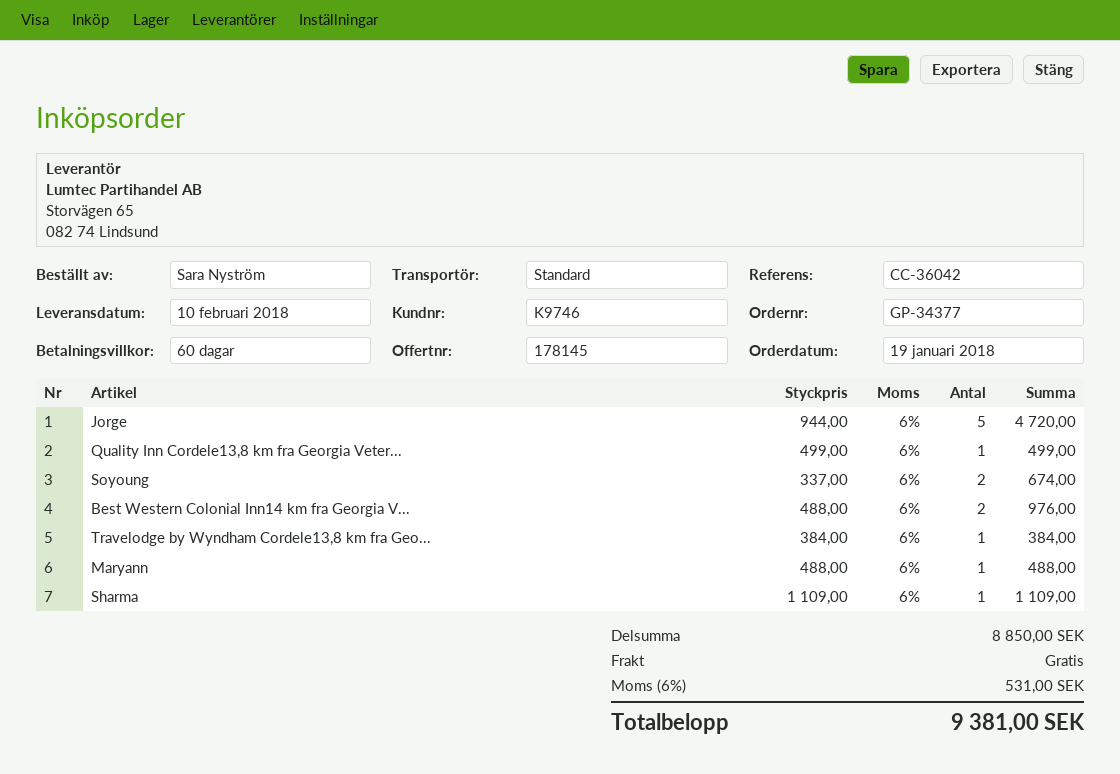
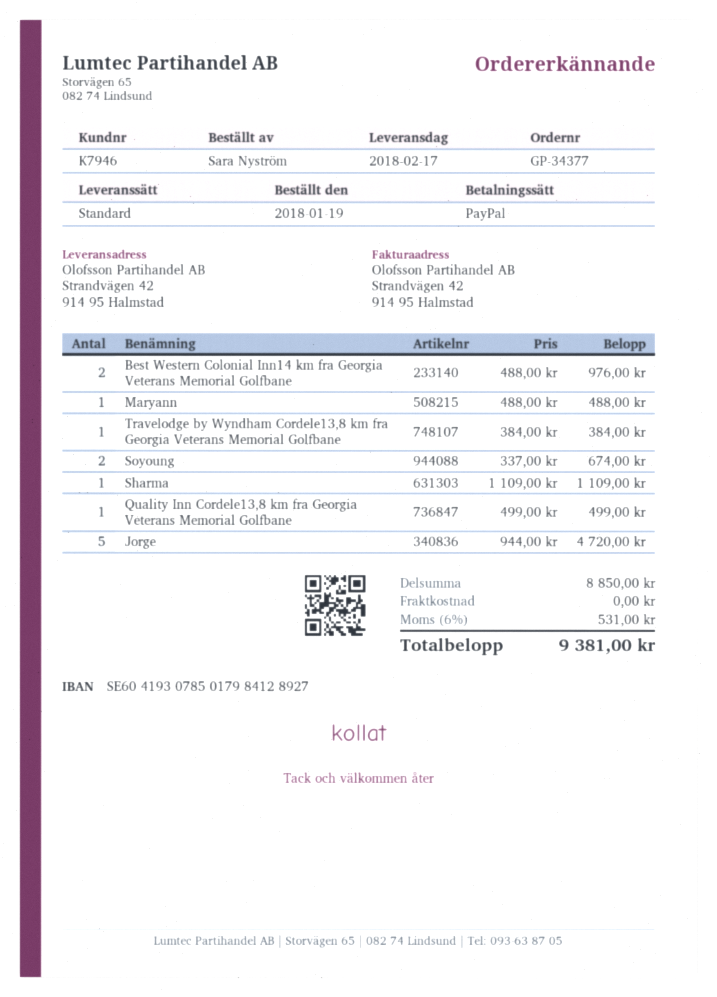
delivery date: 2018-02-10 -> 2018-02-17
customer number: K9746 -> K7946

